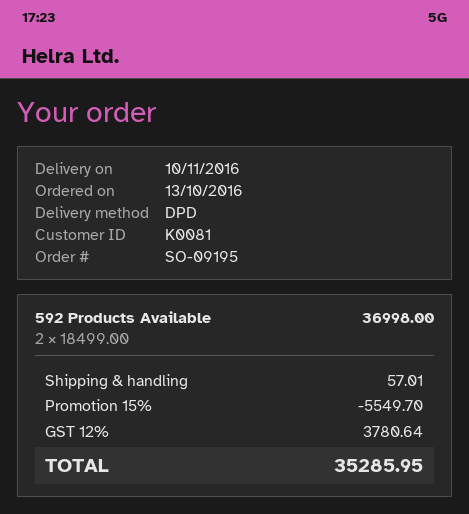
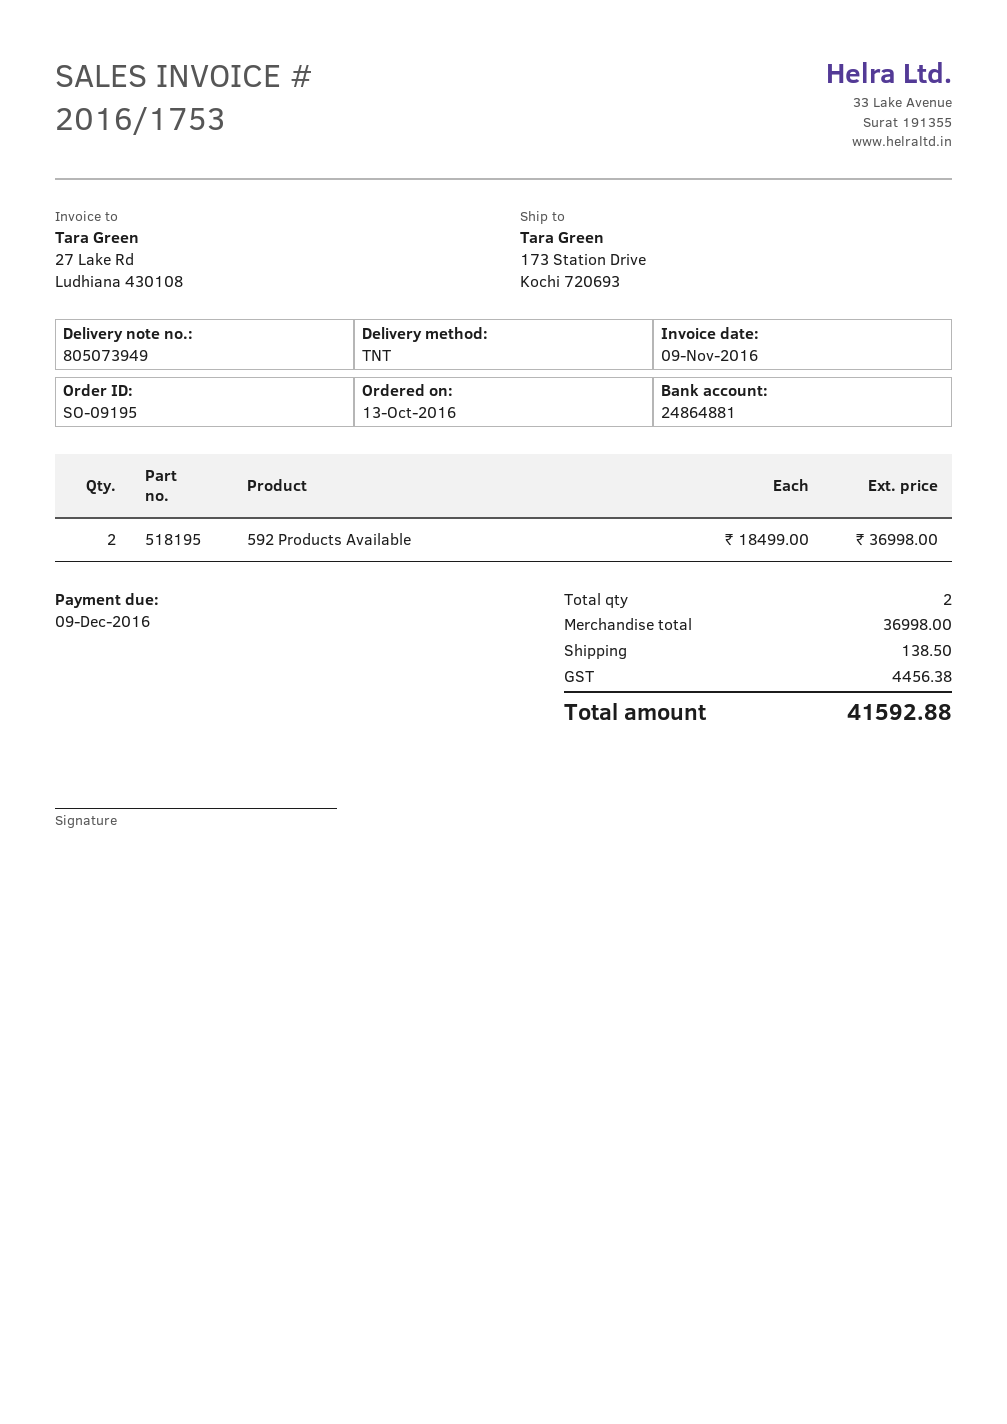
shipping method: DPD -> TNT
discount: 15% = 5549.70 -> none
shipping: 57.01 -> 138.50
tax: 3780.64 -> 4456.38
total: 35285.95 -> 41592.88

